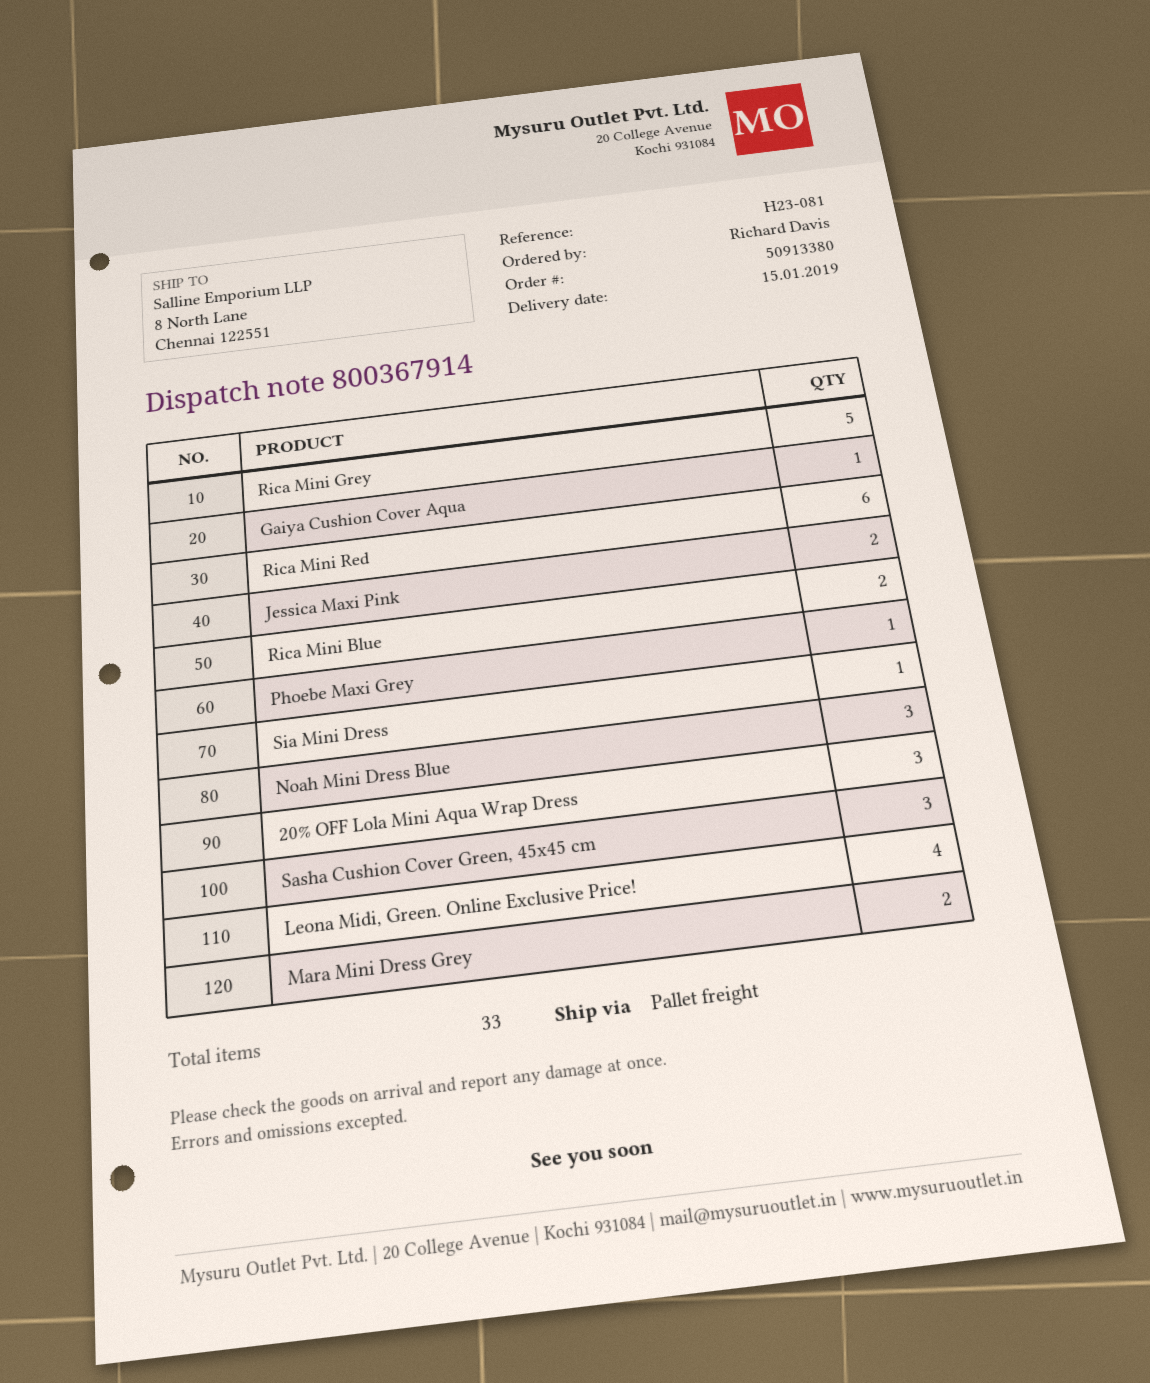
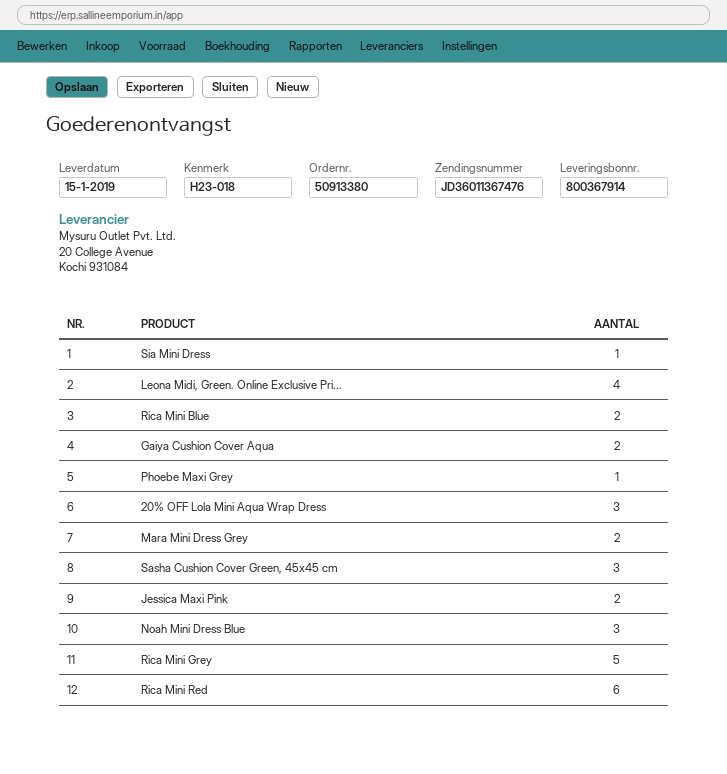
reference: H23-081 -> H23-018
Gaiya Cushion Cover Aqua: 1 -> 2

